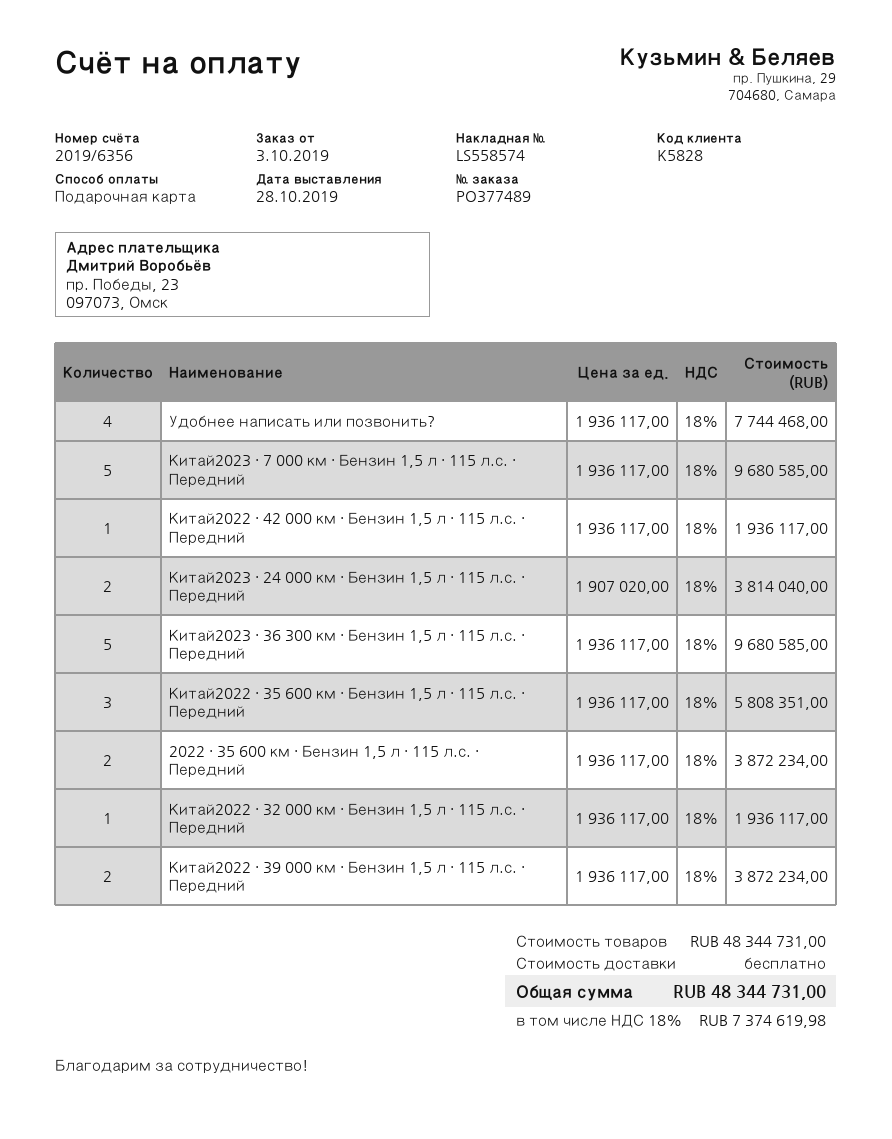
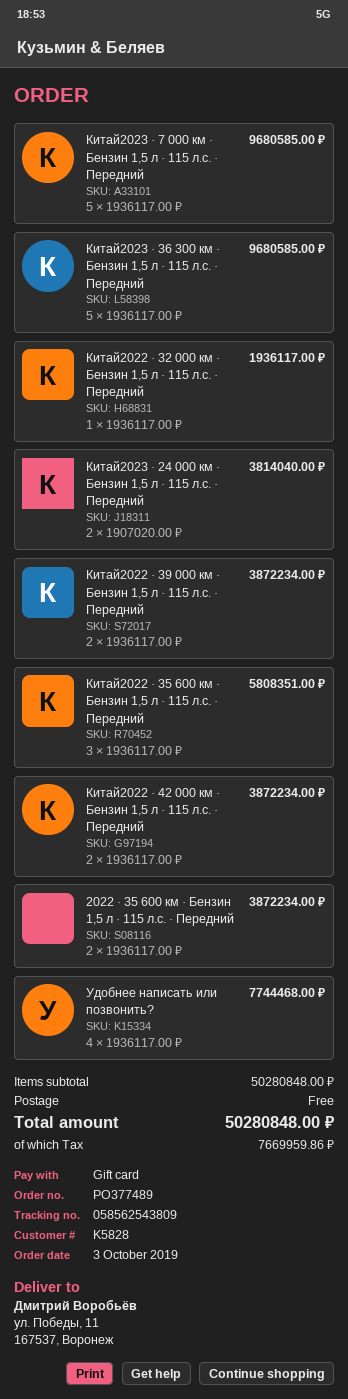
Китай2022 · 42 000 км · Бензин 1,5 л · 115 л.с. · Передний: 1 x 1936117.00 = 1936117.00 -> 2 x 1936117.00 = 3872234.00
subtotal: 48344731.00 -> 50280848.00
tax: 7374619.98 -> 7669959.86
total: 48344731.00 -> 50280848.00

